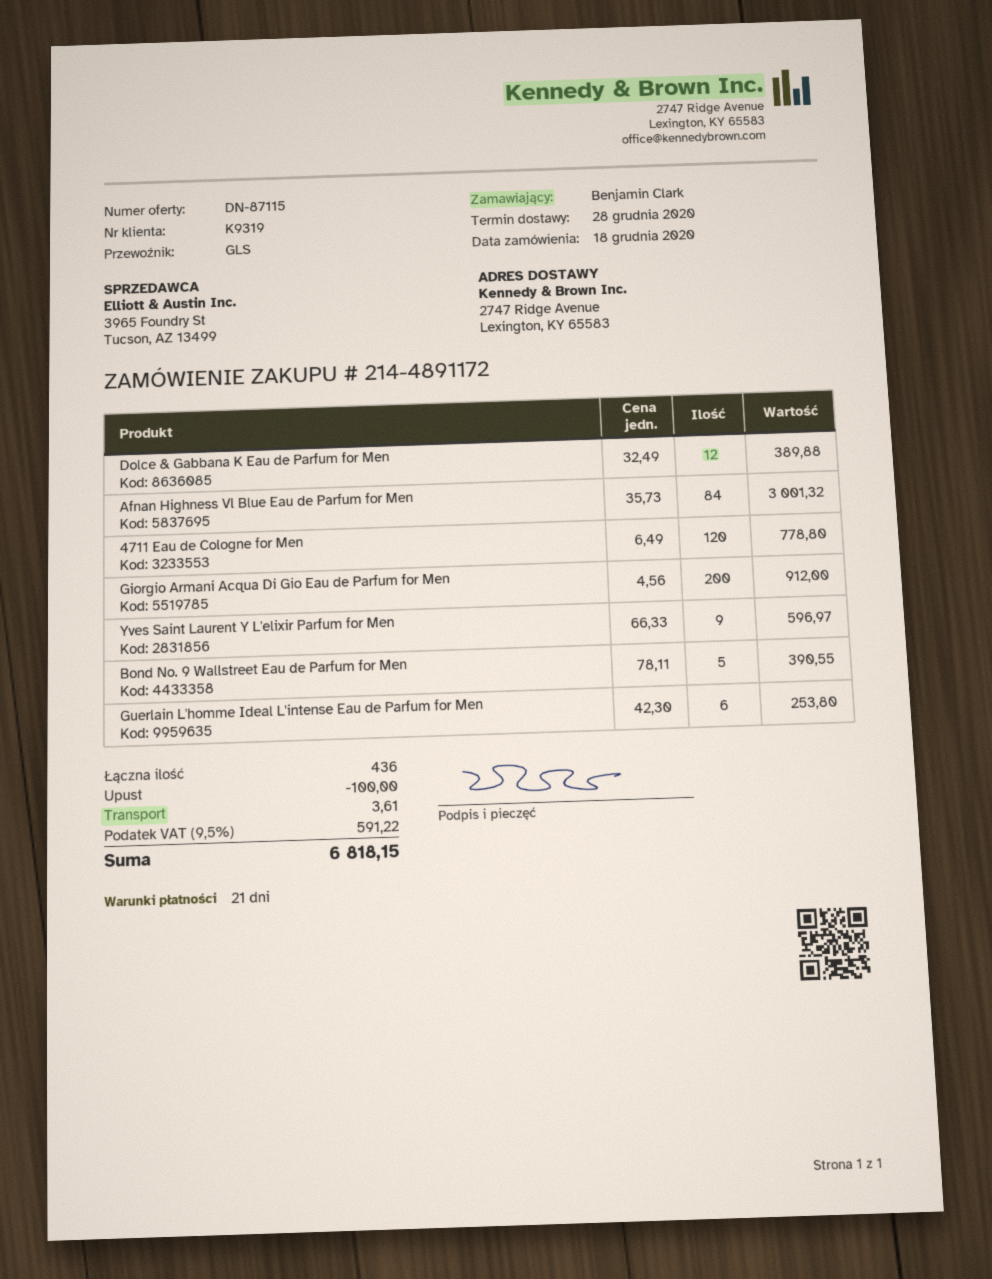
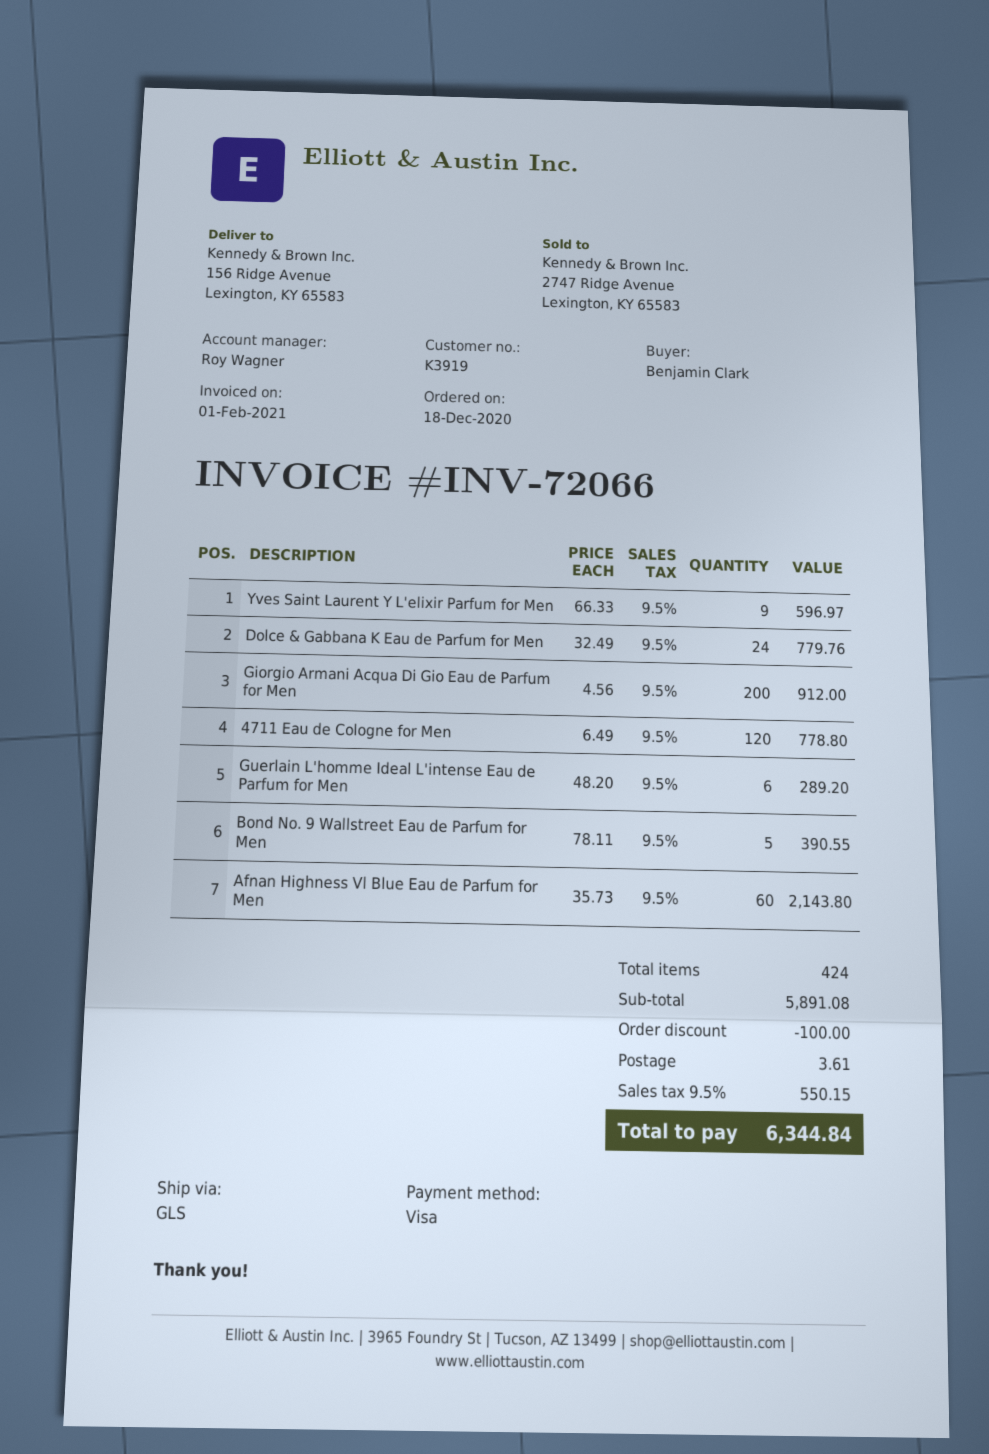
customer number: K9319 -> K3919
ship to: 2747 Ridge Avenue, Lexington, KY 65583 -> 156 Ridge Avenue, Lexington, KY 65583
Dolce & Gabbana K Eau de Parfum for Men: 12 x 32.49 = 389.88 -> 24 x 32.49 = 779.76
Afnan Highness Vl Blue Eau de Parfum for Men: 84 x 35.73 = 3001.32 -> 60 x 35.73 = 2143.80
Guerlain L'homme Ideal L'intense Eau de Parfum for Men: 6 x 42.30 = 253.80 -> 6 x 48.20 = 289.20
total quantity: 436 -> 424
tax: 9.5% = 591.22 -> 9.5% = 550.15
total: 6818.15 -> 6344.84

